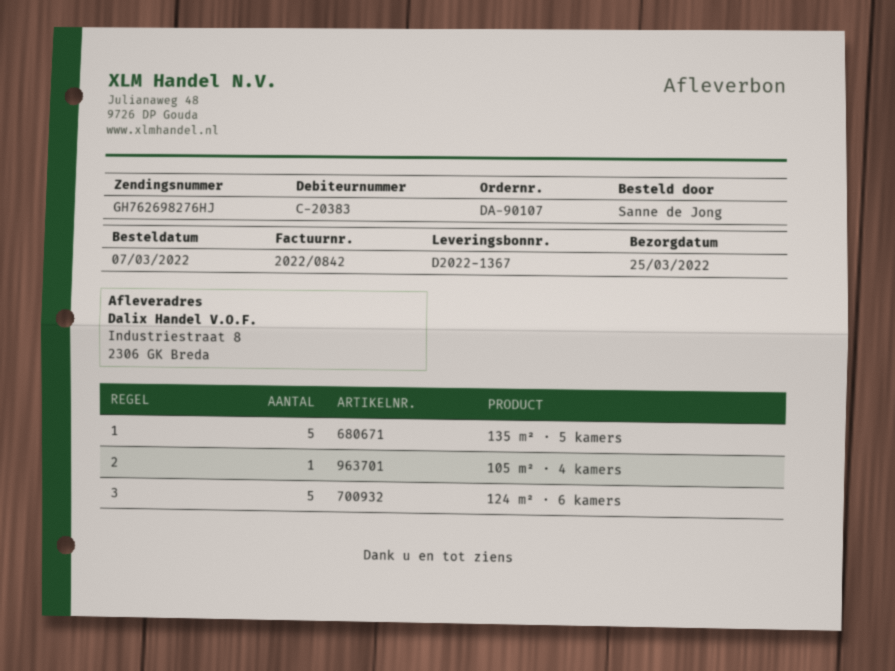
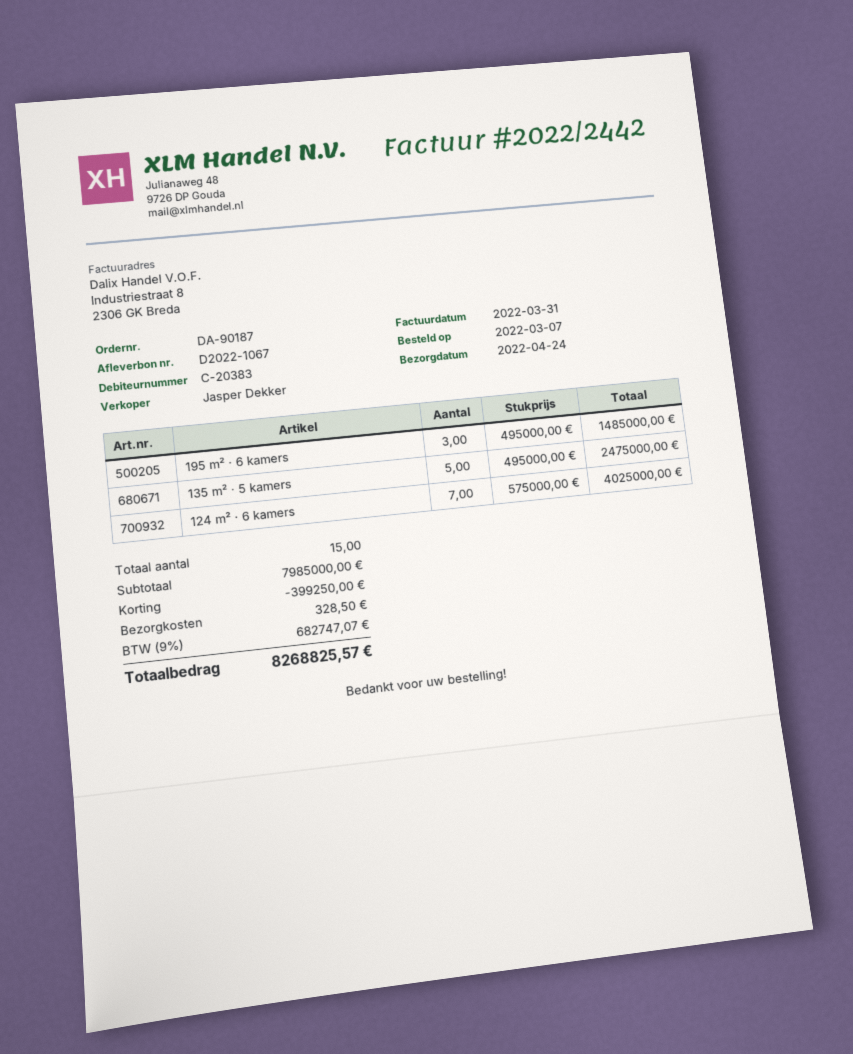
order number: DA-90107 -> DA-90187
delivery note number: D2022-1367 -> D2022-1067
delivery date: 2022-03-25 -> 2022-04-24
invoice number: 2022/0842 -> 2022/2442
105 m² · 4 kamers: 1 -> none
124 m² · 6 kamers: 5 -> 7
195 m² · 6 kamers: none -> 3

